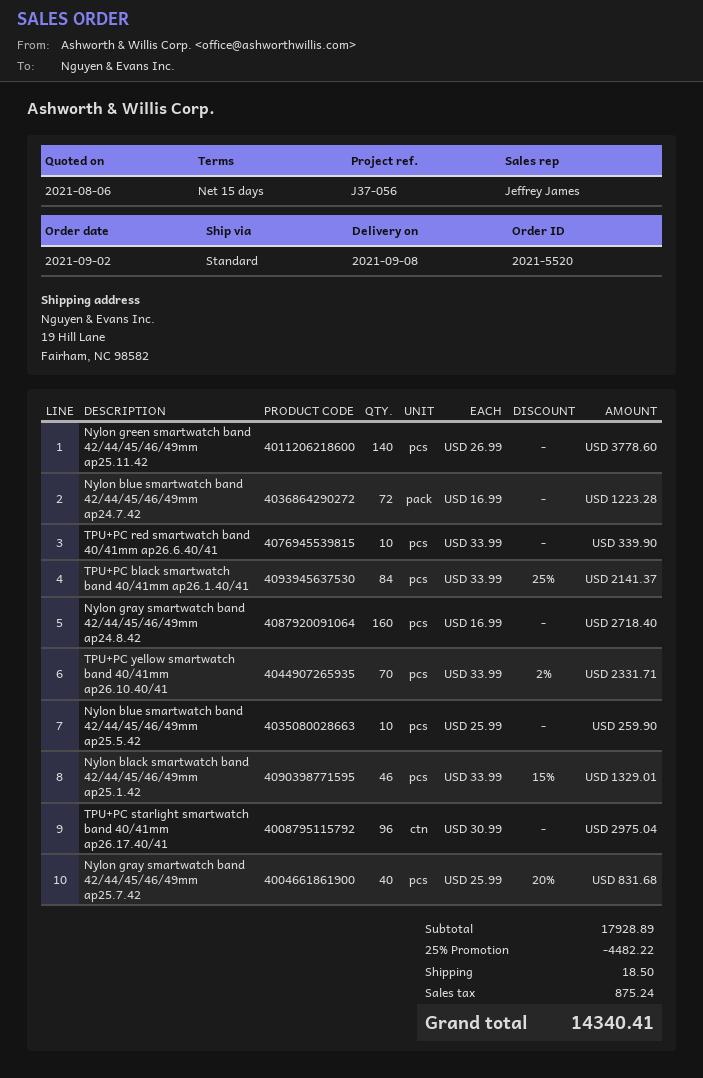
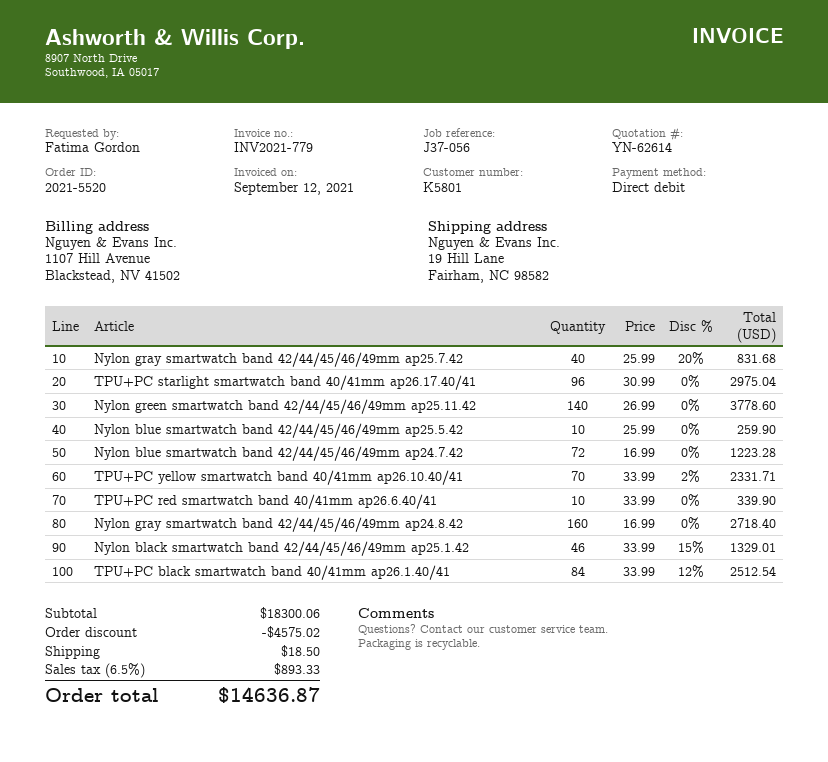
TPU+PC black smartwatch band 40/41mm ap26.1.40/41: 84 x 33.99 - 25% = 2141.37 -> 84 x 33.99 - 12% = 2512.54
subtotal: 17928.89 -> 18300.06
discount: 4482.22 -> 4575.02
tax: 875.24 -> 893.33
total: 14340.41 -> 14636.87

